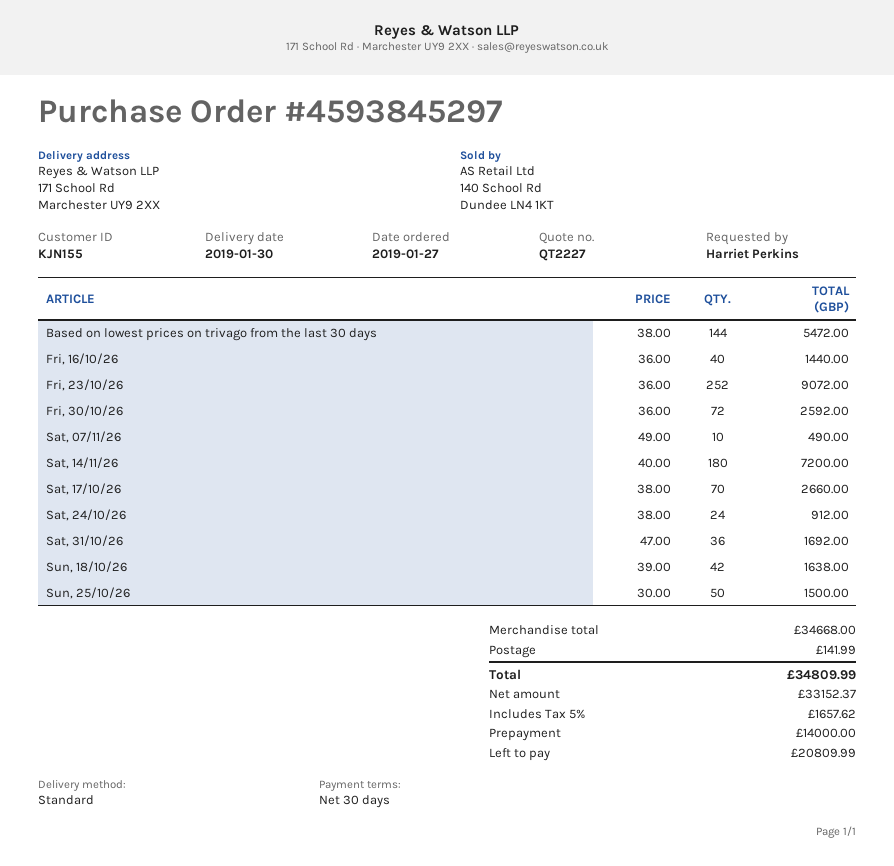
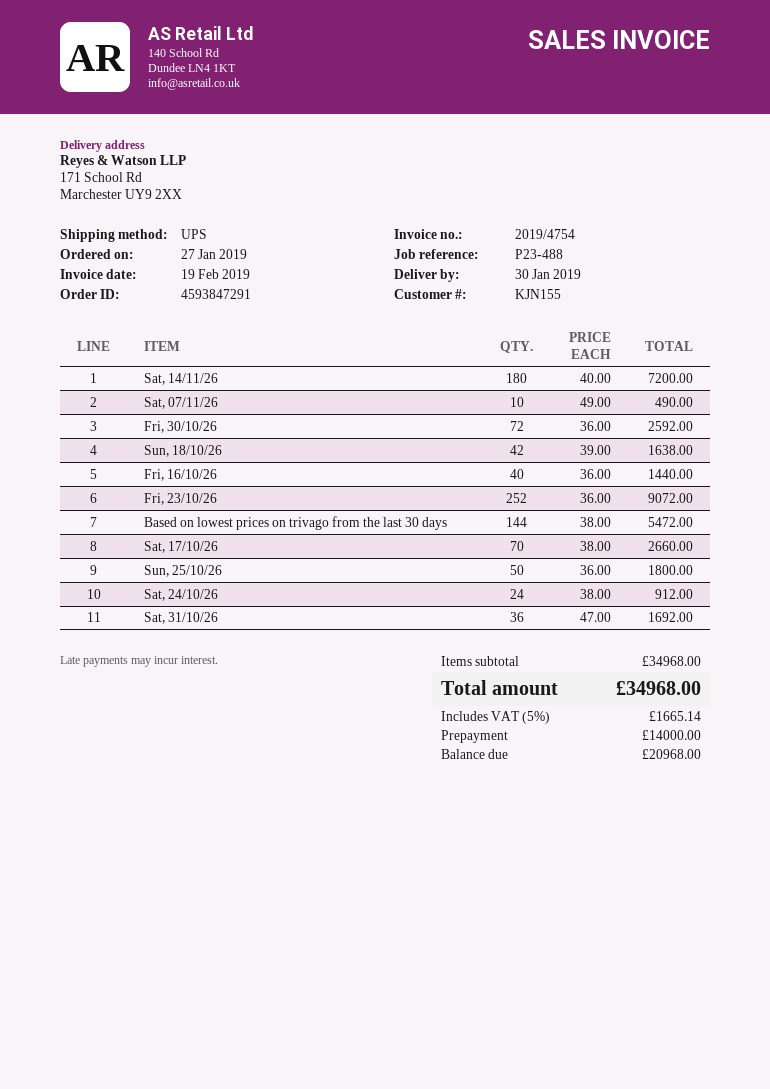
order number: 4593845297 -> 4593847291
shipping method: standard -> UPS
Sun, 25/10/26: 50 x 30.00 = 1500.00 -> 50 x 36.00 = 1800.00
subtotal: 34668.00 -> 34968.00
shipping: 141.99 -> none
tax: 5% = 1657.62 -> 5% = 1665.14
total: 34809.99 -> 34968.00
balance: 20809.99 -> 20968.00

